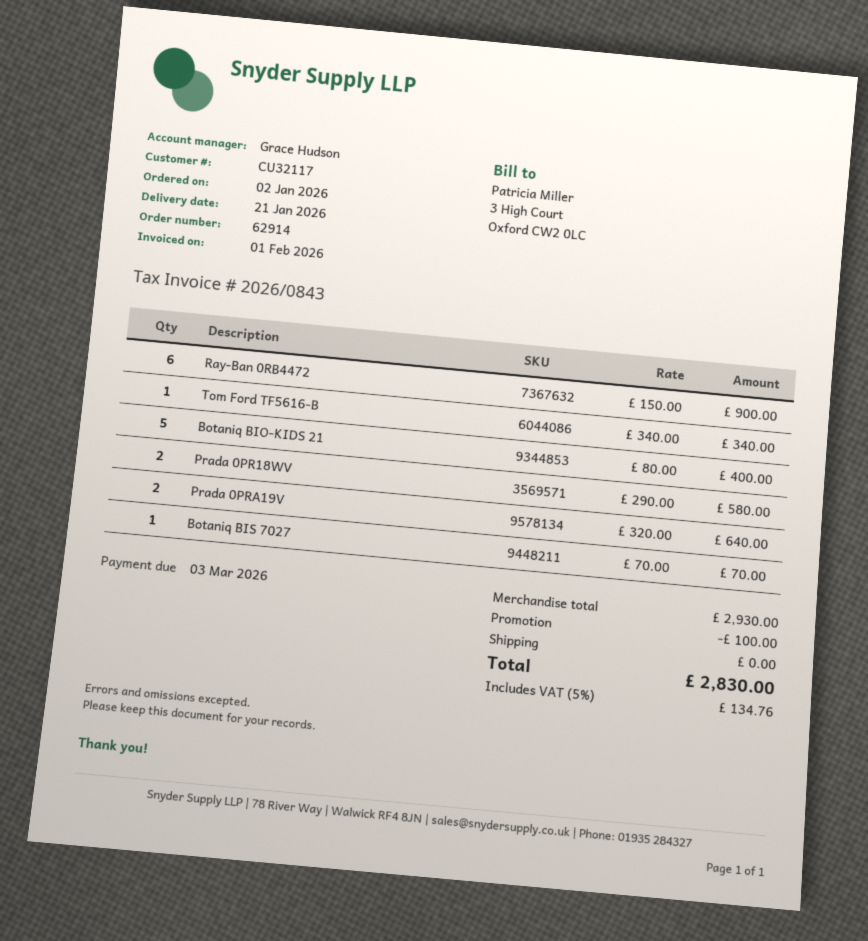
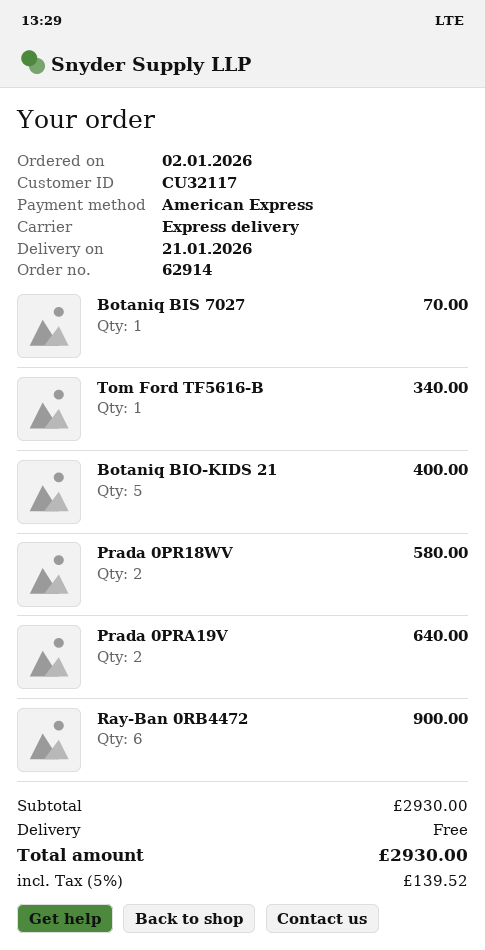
discount: 100.00 -> none
tax: 5% = 134.76 -> 5% = 139.52
total: 2830.00 -> 2930.00

